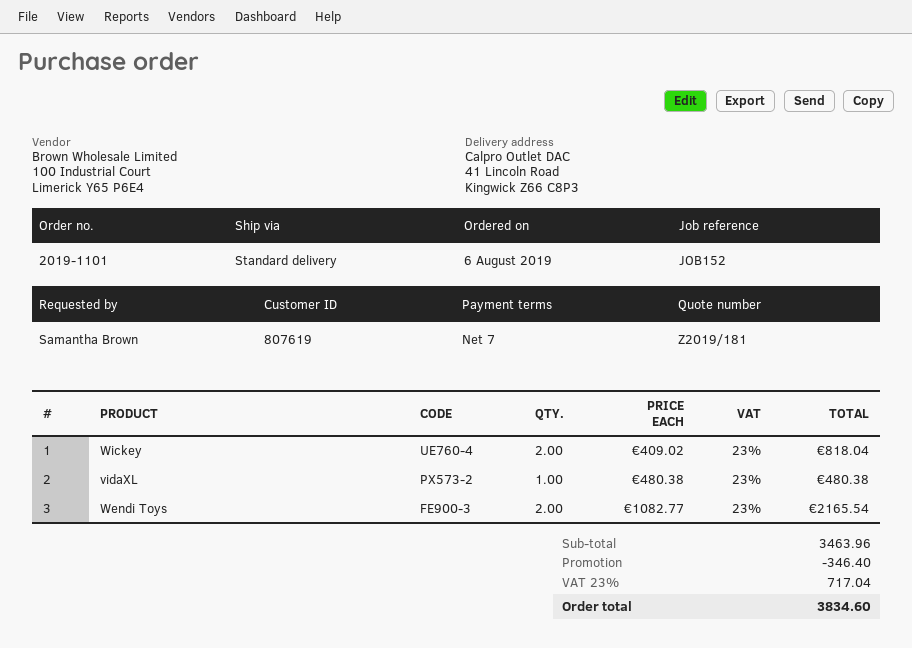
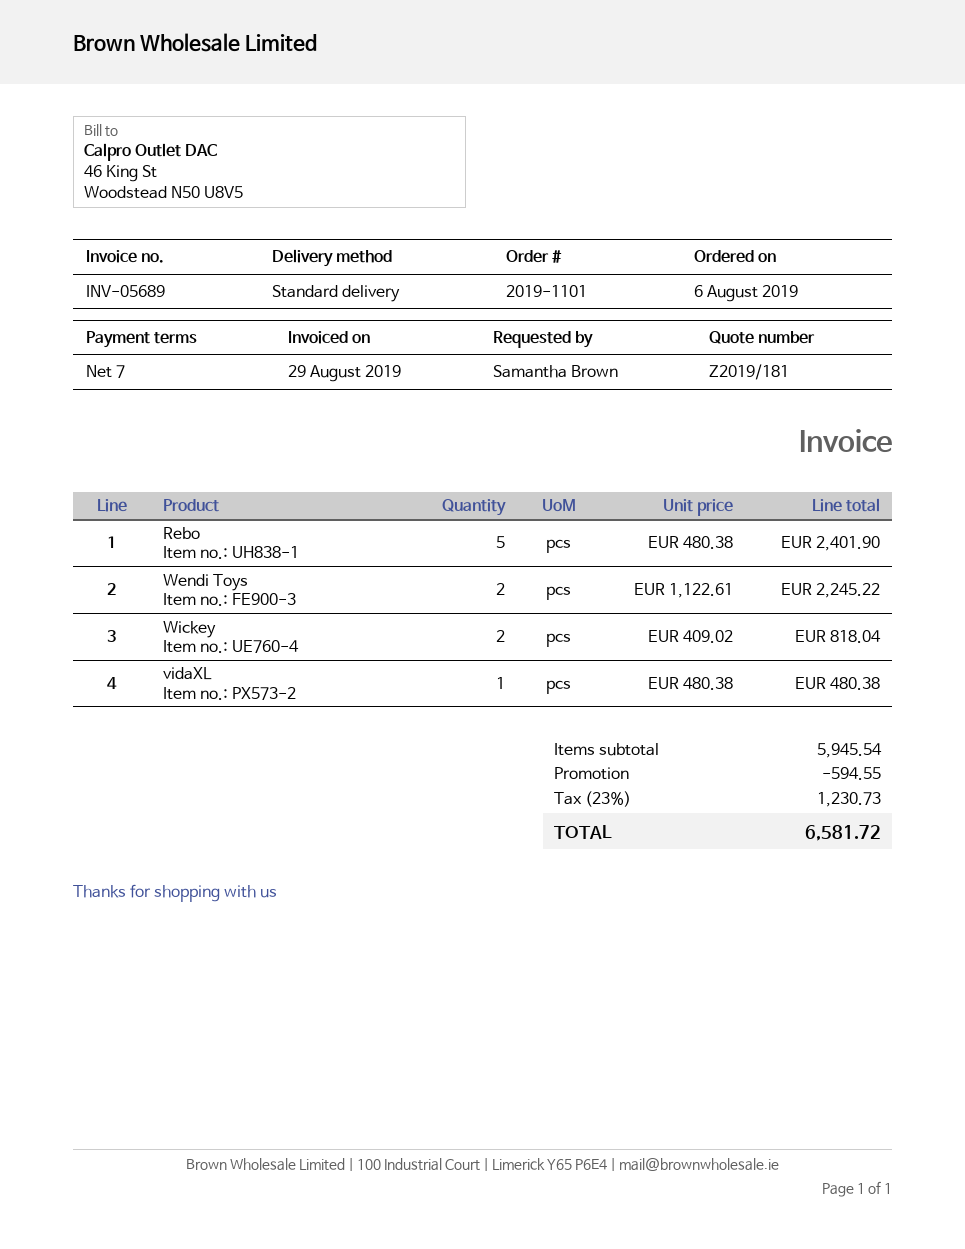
Wendi Toys: 2 x 1082.77 = 2165.54 -> 2 x 1122.61 = 2245.22
Rebo: none -> 5 x 480.38 = 2401.90
subtotal: 3463.96 -> 5945.54
discount: 346.40 -> 594.55
tax: 23% = 717.04 -> 23% = 1230.73
total: 3834.60 -> 6581.72

